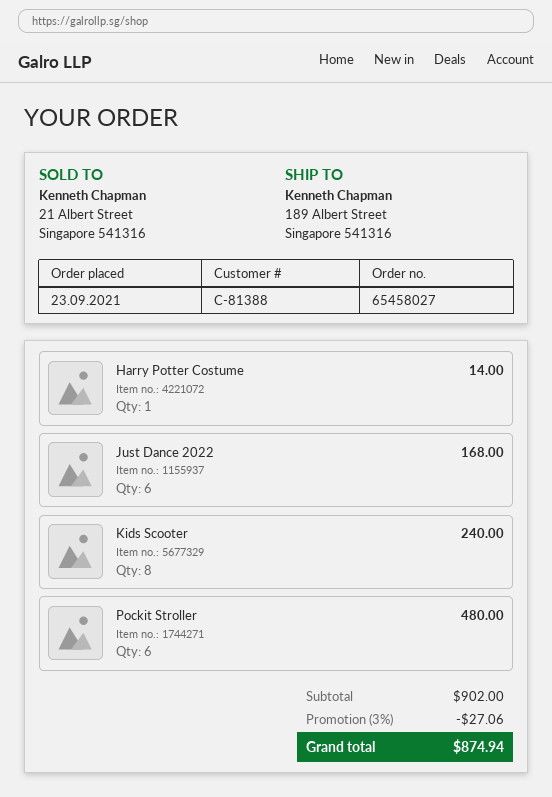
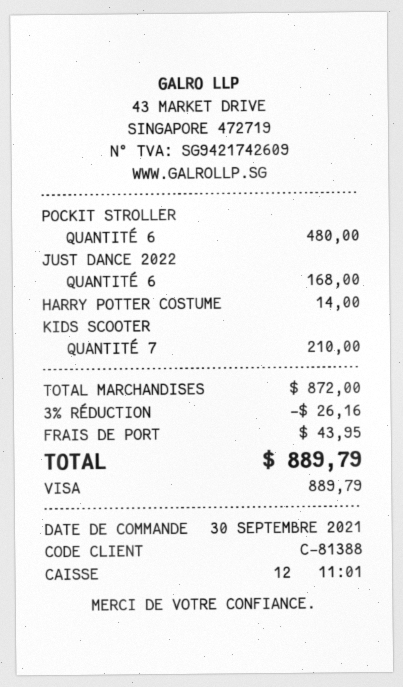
order date: 2021-09-23 -> 2021-09-30
Kids Scooter: 8 for 240.00 -> 7 for 210.00
subtotal: 902.00 -> 872.00
discount: 3% = 27.06 -> 3% = 26.16
shipping: none -> 43.95
total: 874.94 -> 889.79

